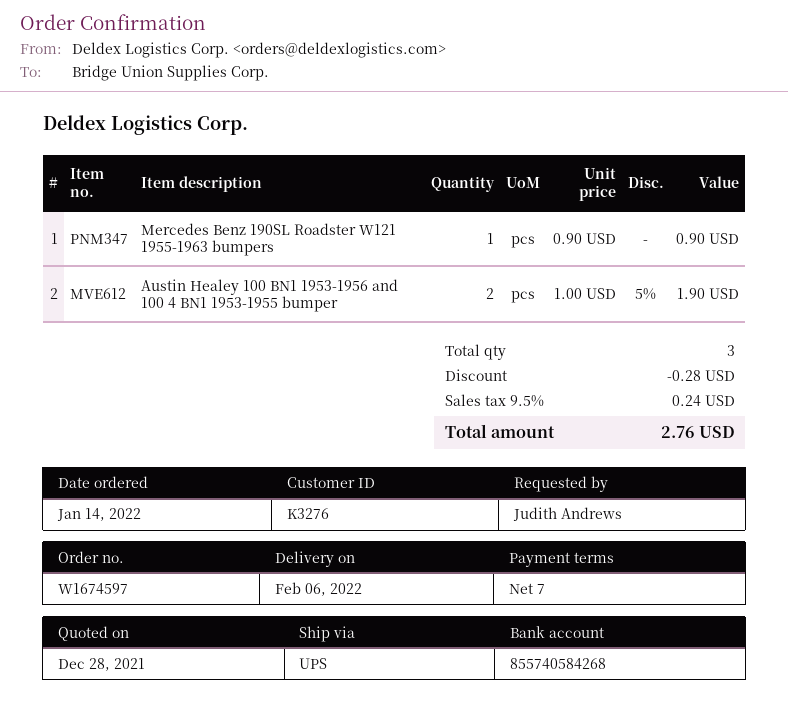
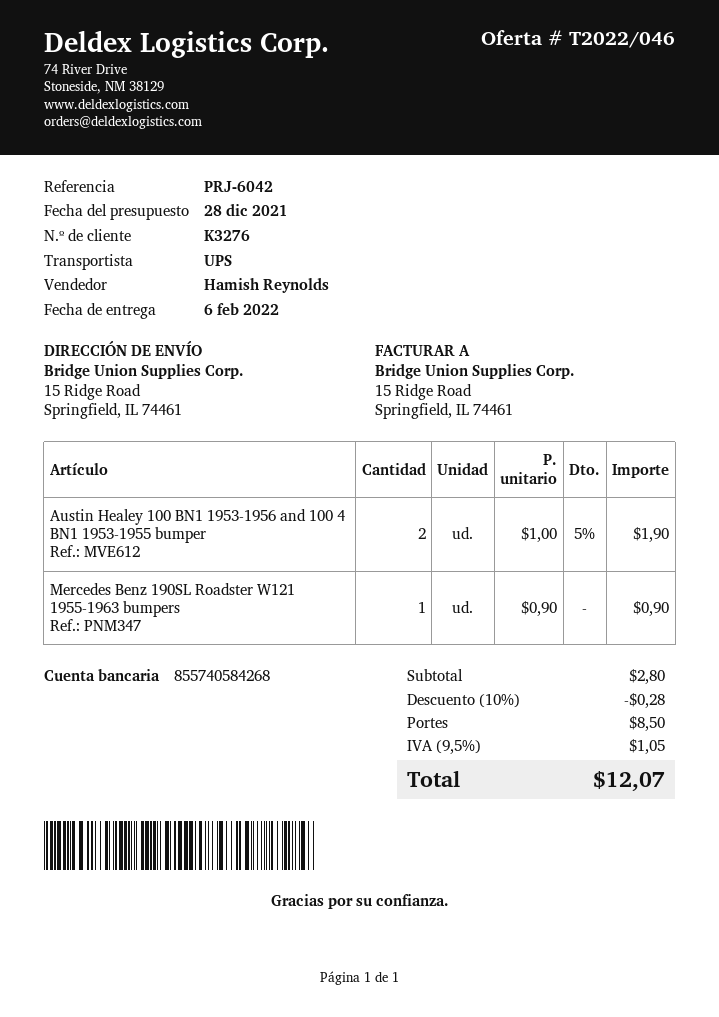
shipping: none -> 8.50
tax: 9.5% = 0.24 -> 9.5% = 1.05
total: 2.76 -> 12.07

